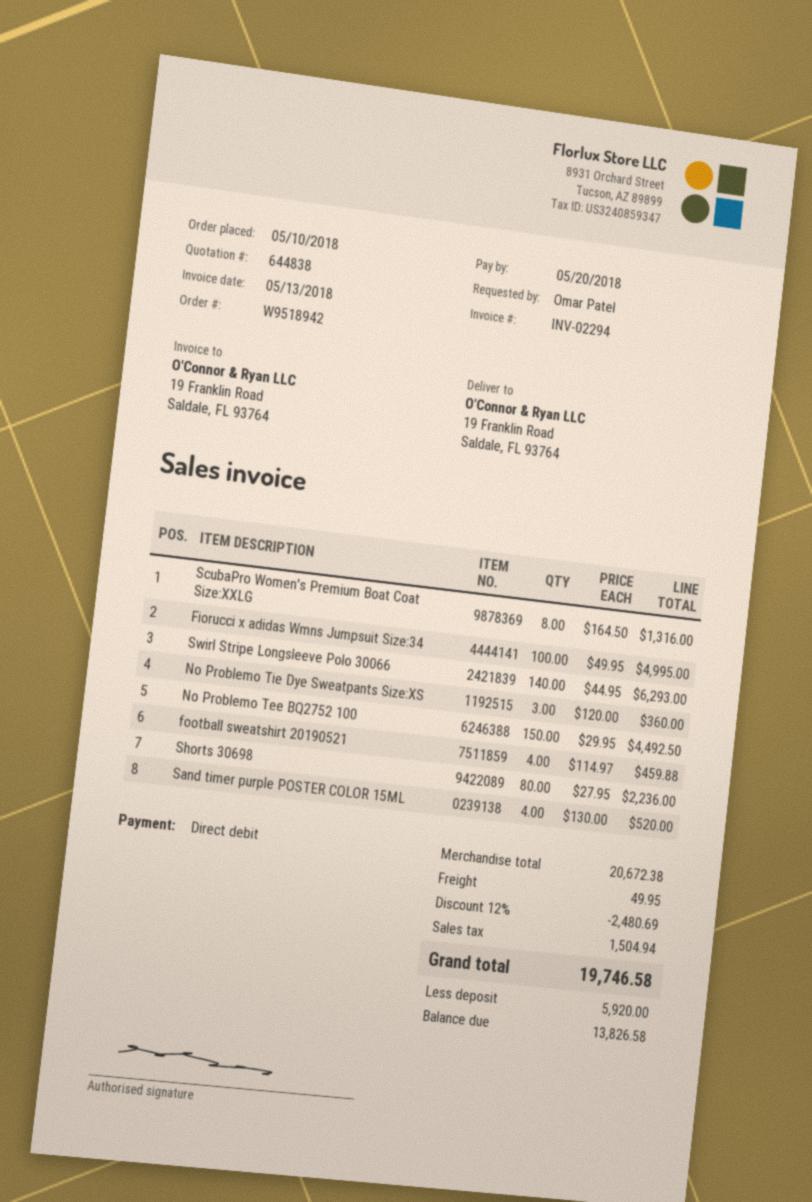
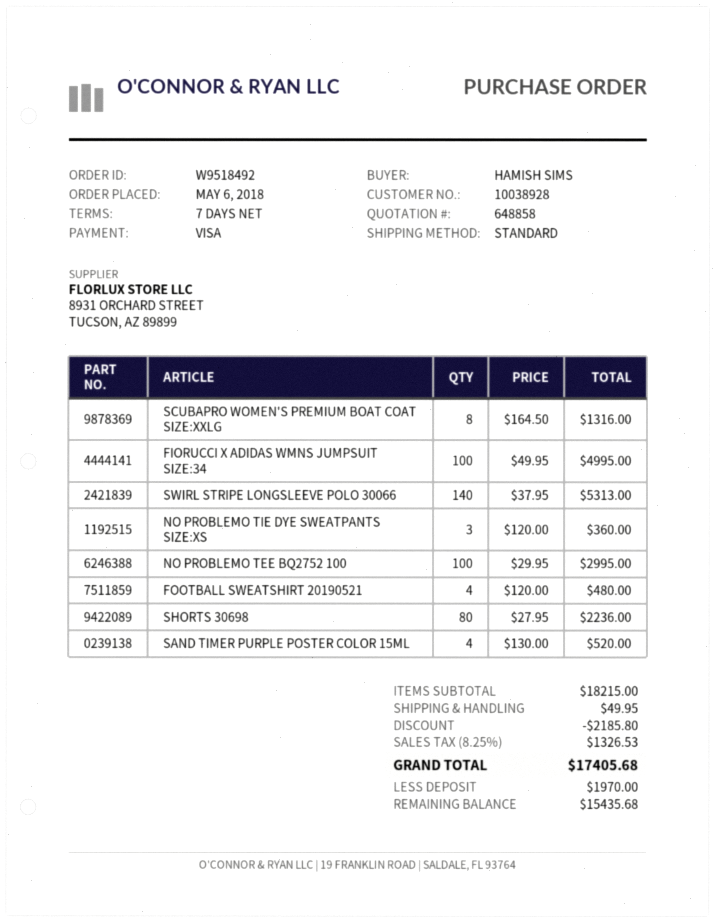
quote number: 644838 -> 648858
order number: W9518942 -> W9518492
order date: 2018-05-10 -> 2018-05-06
ordered by: Omar Patel -> HAMISH SIMS
payment method: direct debit -> Visa
Swirl Stripe Longsleeve Polo 30066: 140 x 44.95 = 6293.00 -> 140 x 37.95 = 5313.00
No Problemo Tee BQ2752 100: 150 x 29.95 = 4492.50 -> 100 x 29.95 = 2995.00
football sweatshirt 20190521: 4 x 114.97 = 459.88 -> 4 x 120.00 = 480.00
subtotal: 20672.38 -> 18215.00
discount: 2480.69 -> 2185.80
tax: 1504.94 -> 1326.53
total: 19746.58 -> 17405.68
deposit: 5920.00 -> 1970.00
balance: 13826.58 -> 15435.68

